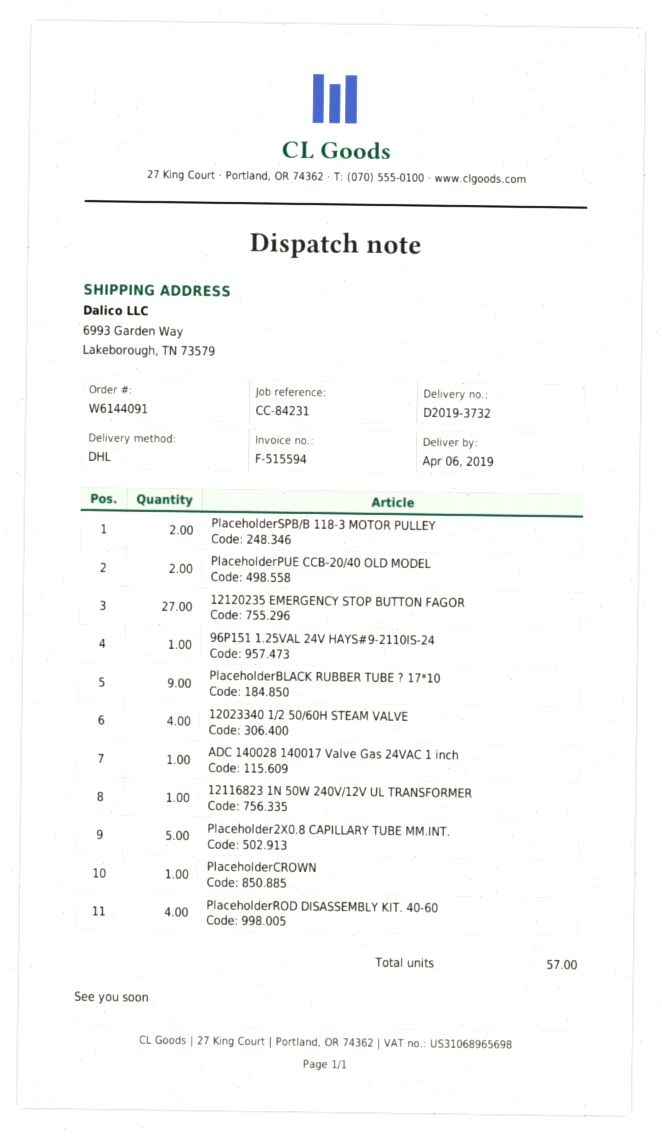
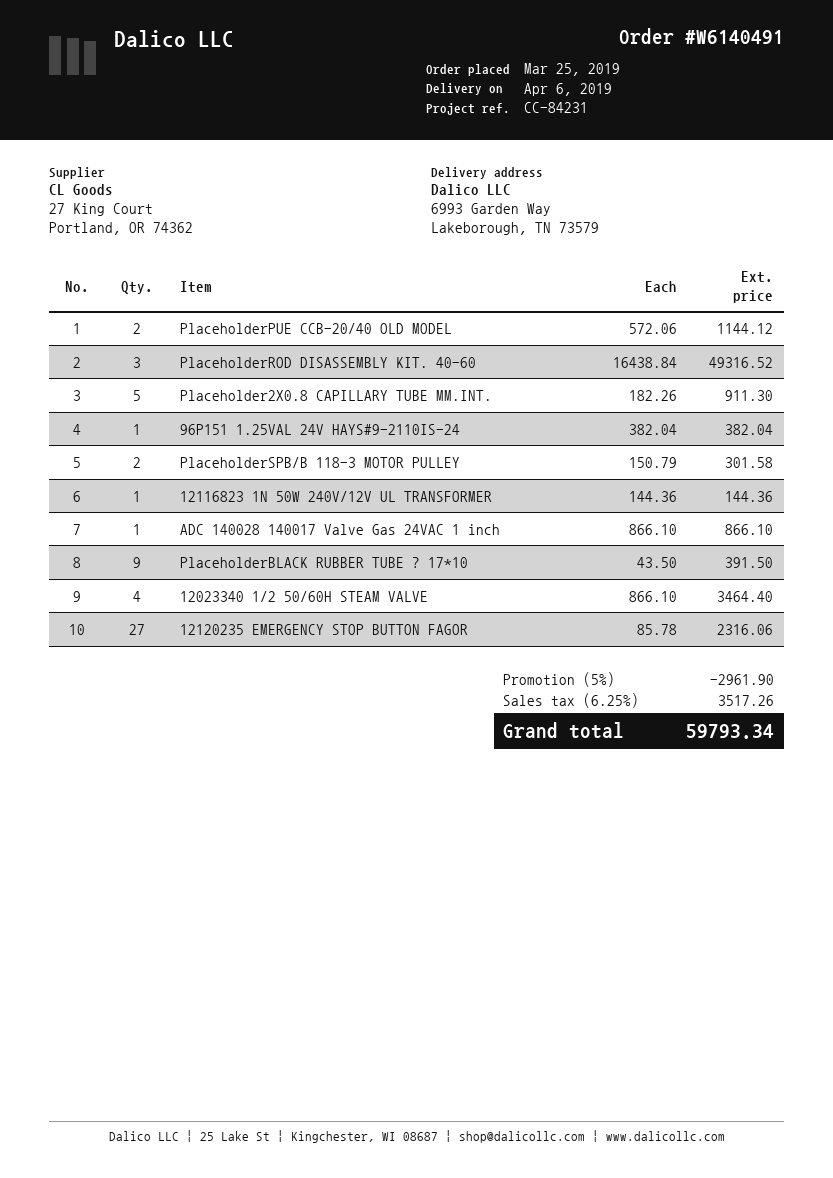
order number: W6144091 -> W6140491
PlaceholderCROWN: 1 -> none
PlaceholderROD DISASSEMBLY KIT. 40-60: 4 -> 3

